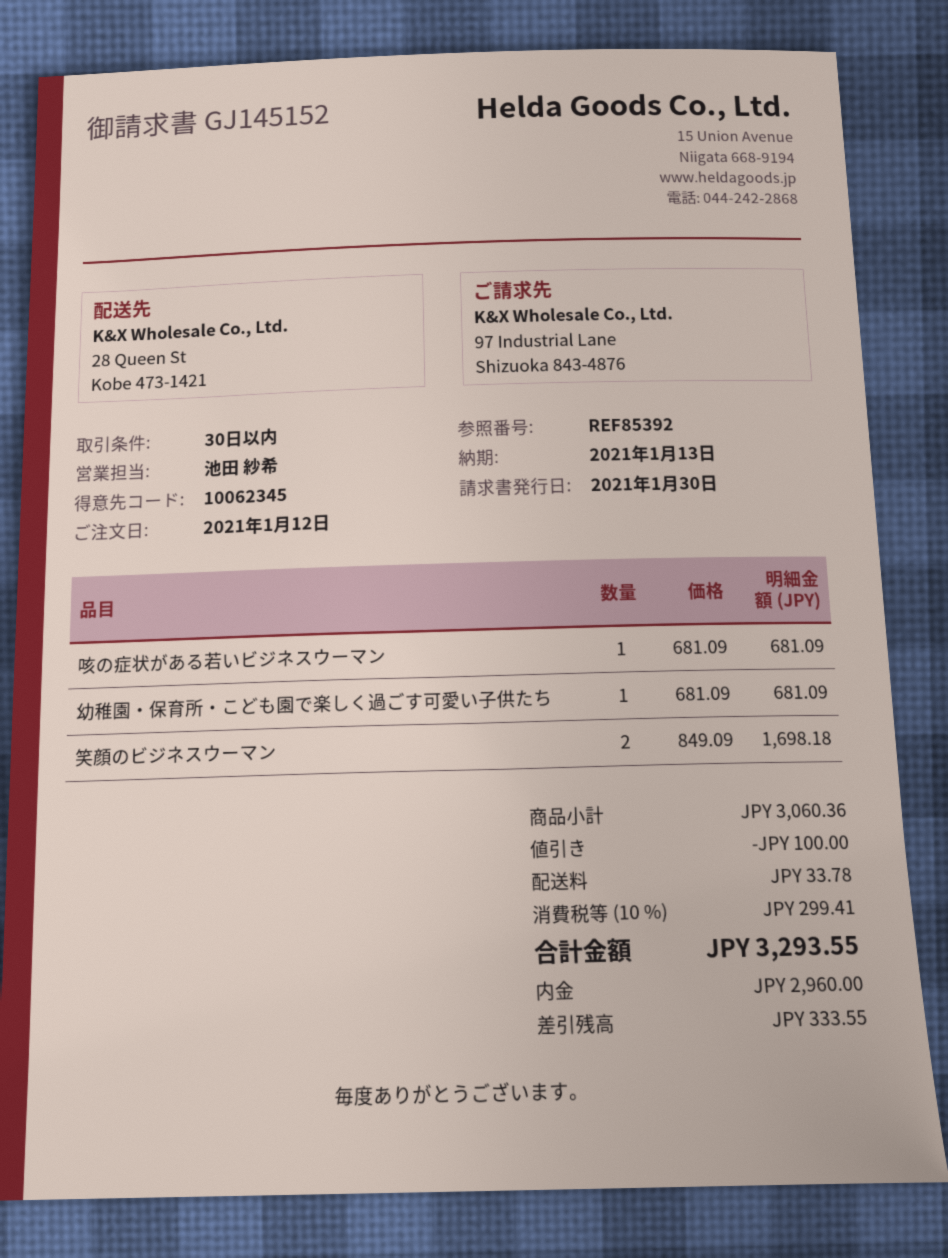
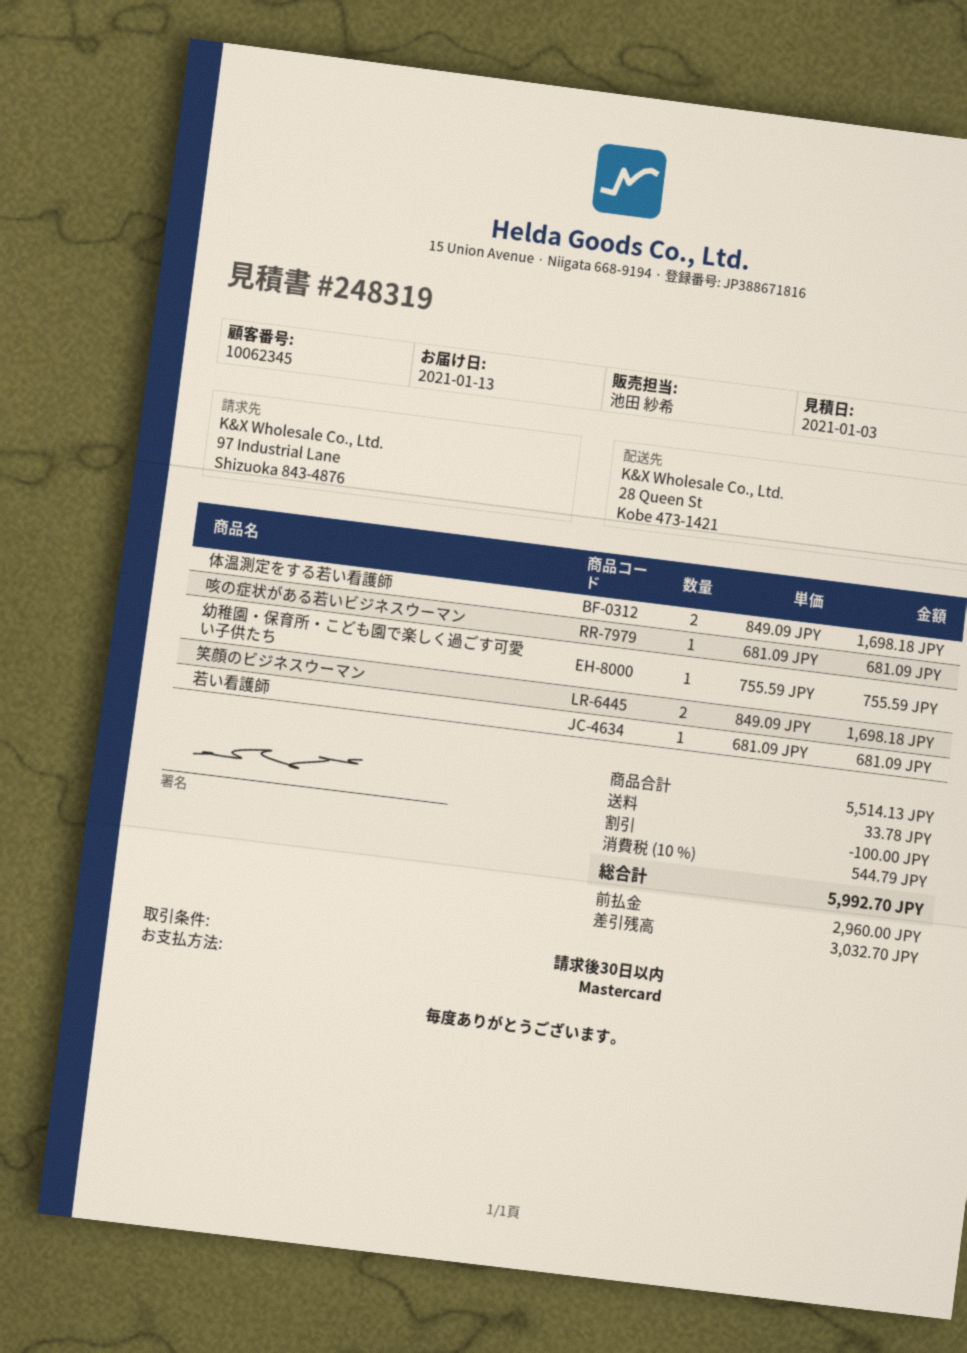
幼稚園・保育所・こども園で楽しく過ごす可愛い子供たち: 1 x 681.09 = 681.09 -> 1 x 755.59 = 755.59
体温測定をする若い看護師: none -> 2 x 849.09 = 1698.18
若い看護師: none -> 1 x 681.09 = 681.09
subtotal: 3060.36 -> 5514.13
tax: 10% = 299.41 -> 10% = 544.79
total: 3293.55 -> 5992.70
balance: 333.55 -> 3032.70

